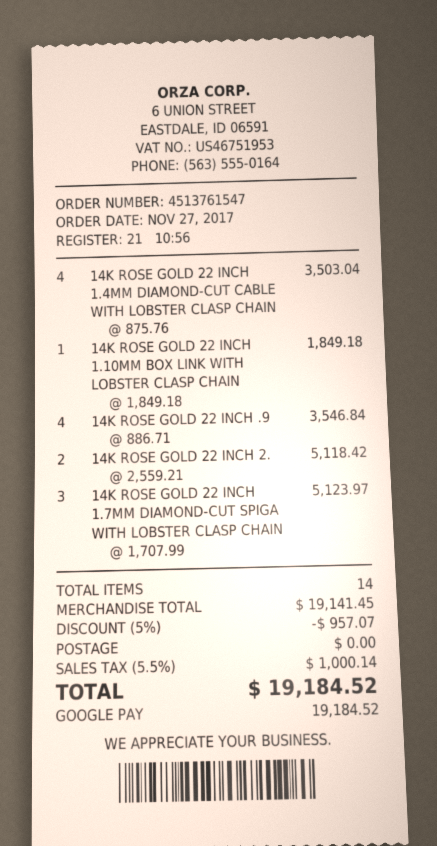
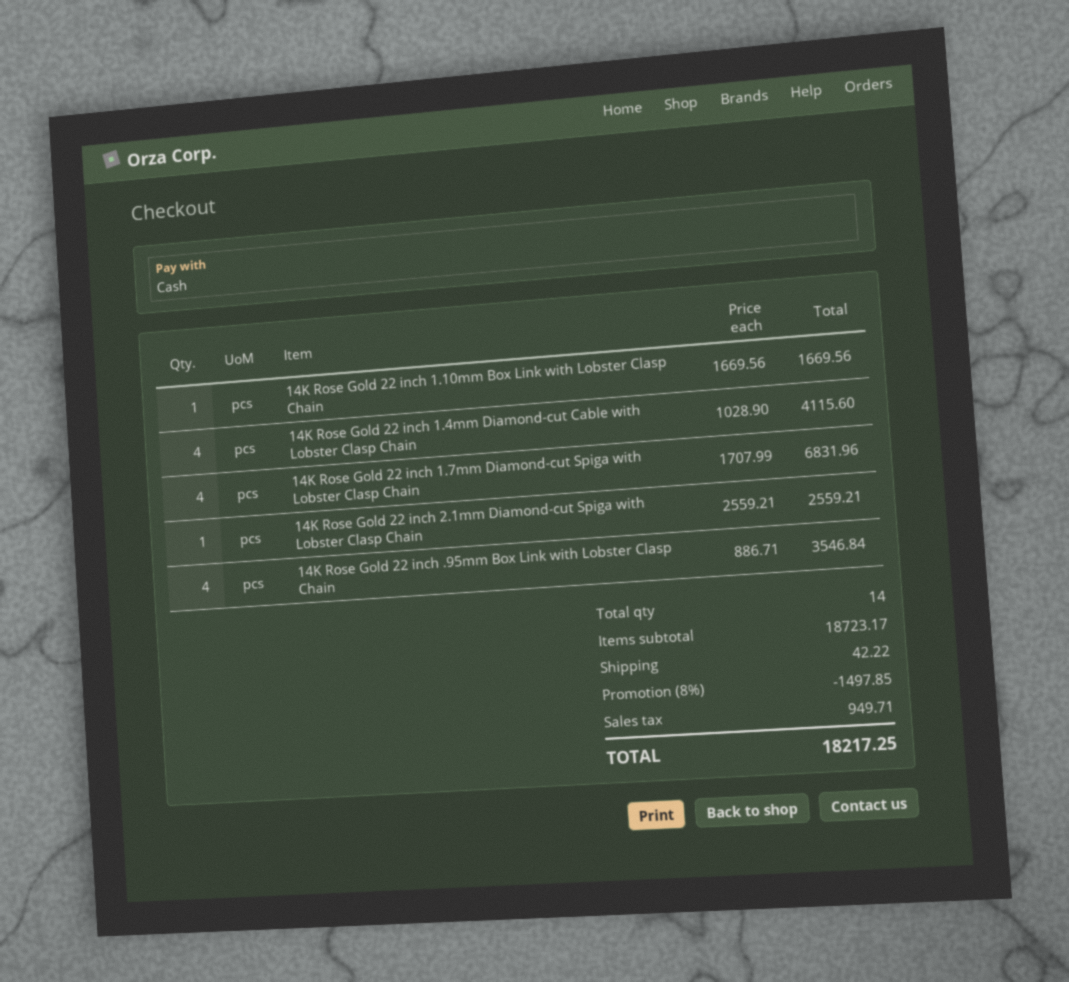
payment method: Google Pay -> cash
14K ROSE GOLD 22 INCH 1.4MM DIAMOND-CUT CABLE WITH LOBSTER CLASP CHAIN: 4 x 875.76 = 3503.04 -> 4 x 1028.90 = 4115.60
14K ROSE GOLD 22 INCH 1.10MM BOX LINK WITH LOBSTER CLASP CHAIN: 1 x 1849.18 = 1849.18 -> 1 x 1669.56 = 1669.56
14K ROSE GOLD 22 INCH 2.: 2 x 2559.21 = 5118.42 -> 1 x 2559.21 = 2559.21
14K ROSE GOLD 22 INCH 1.7MM DIAMOND-CUT SPIGA WITH LOBSTER CLASP CHAIN: 3 x 1707.99 = 5123.97 -> 4 x 1707.99 = 6831.96
subtotal: 19141.45 -> 18723.17
discount: 5% = 957.07 -> 8% = 1497.85
shipping: 0.00 -> 42.22
tax: 1000.14 -> 949.71
total: 19184.52 -> 18217.25

